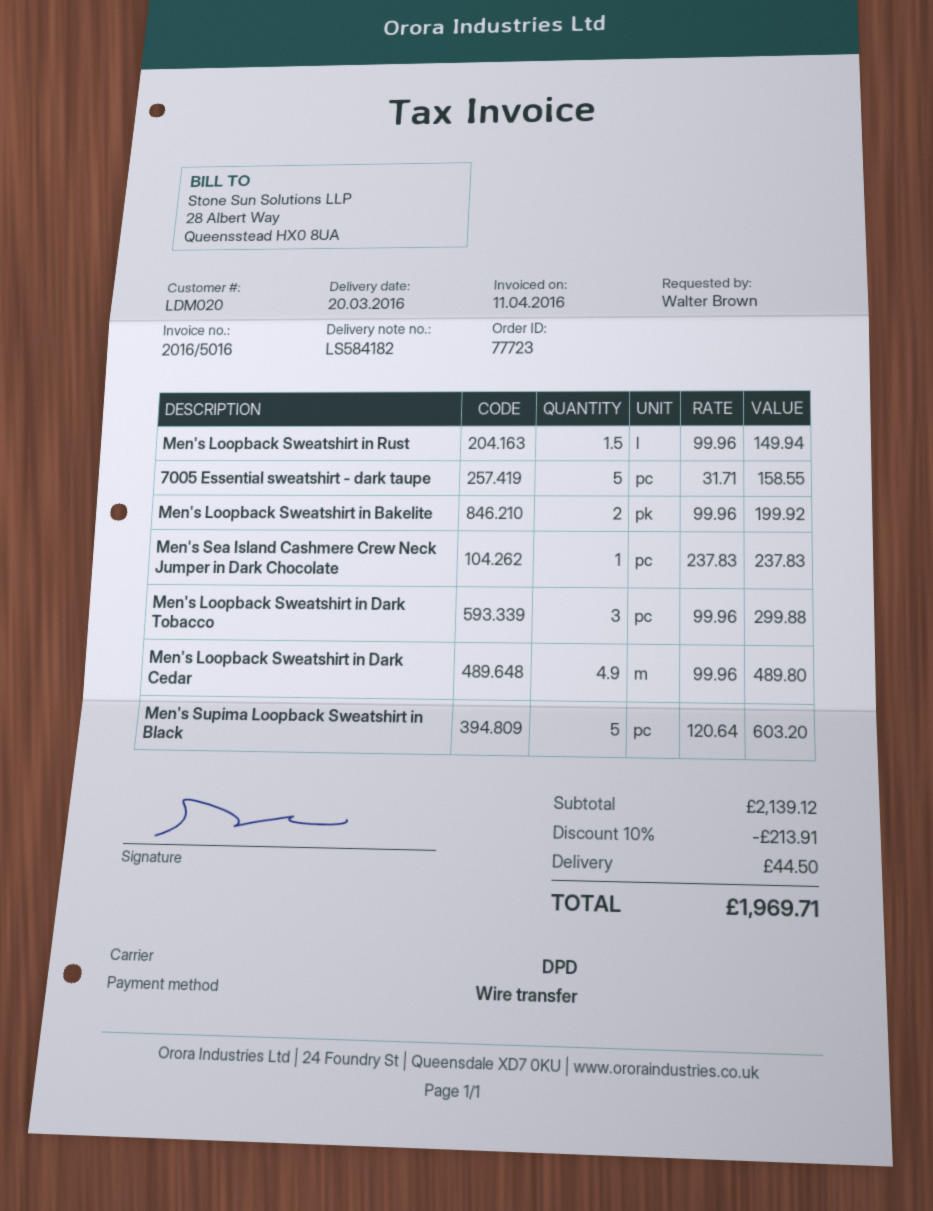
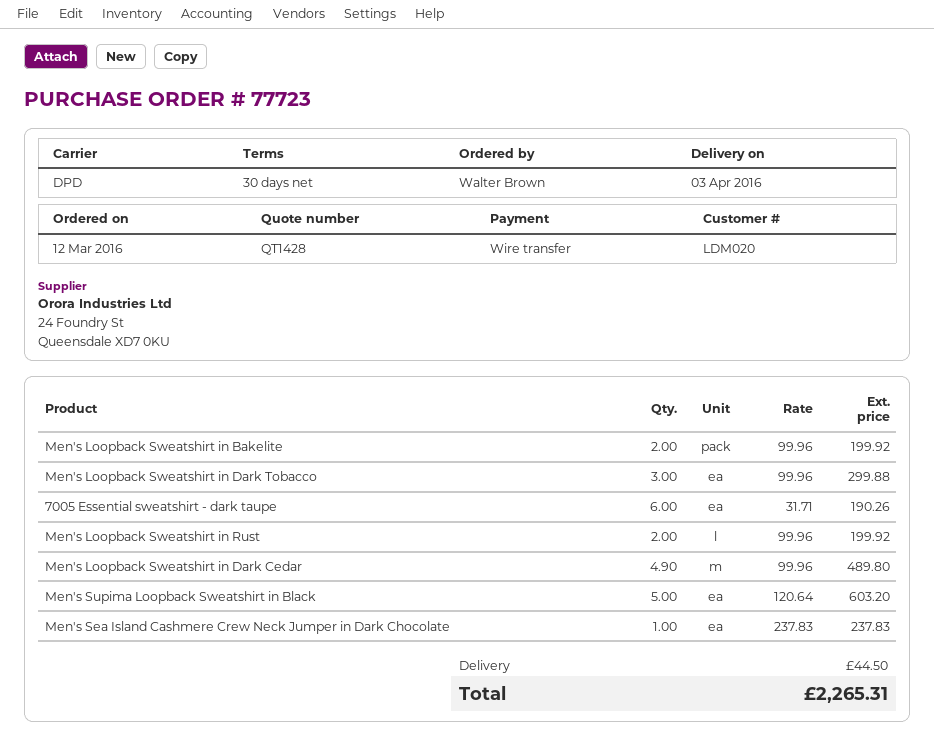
delivery date: 2016-03-20 -> 2016-04-03
Men's Loopback Sweatshirt in Rust: 1.5 x 99.96 = 149.94 -> 2 x 99.96 = 199.92
7005 Essential sweatshirt - dark taupe: 5 x 31.71 = 158.55 -> 6 x 31.71 = 190.26
discount: 10% = 213.91 -> none
total: 1969.71 -> 2265.31

